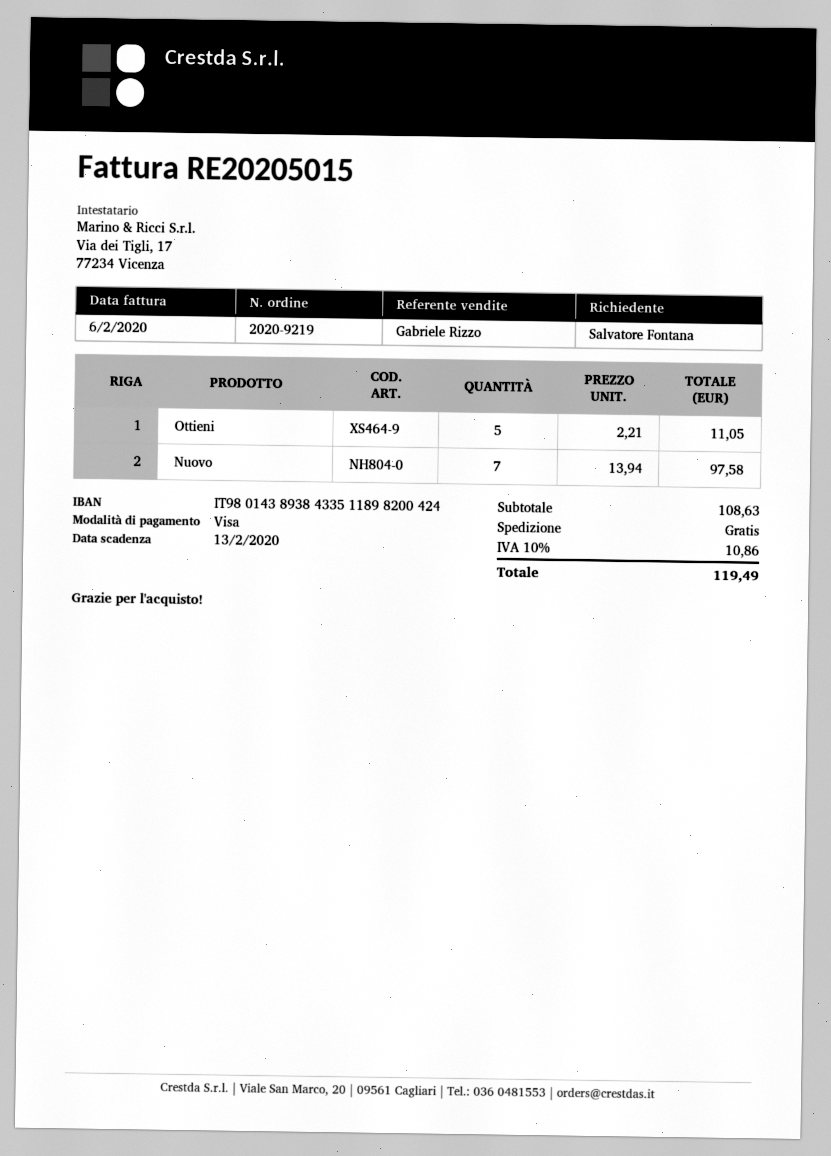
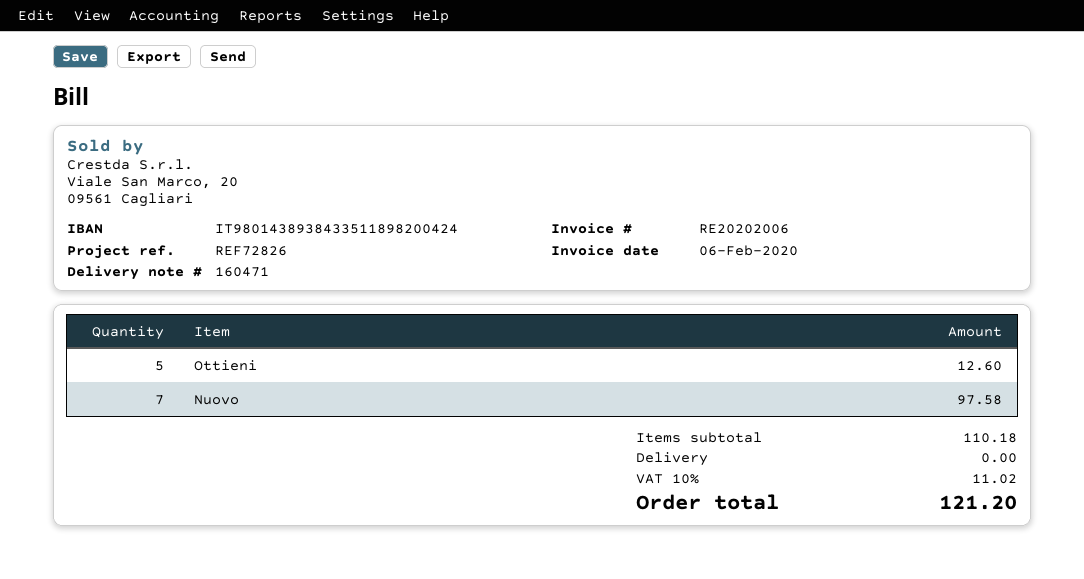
invoice number: RE20205015 -> RE20202006
Ottieni: 5 for 11.05 -> 5 for 12.60
subtotal: 108.63 -> 110.18
tax: 10% = 10.86 -> 10% = 11.02
total: 119.49 -> 121.20

